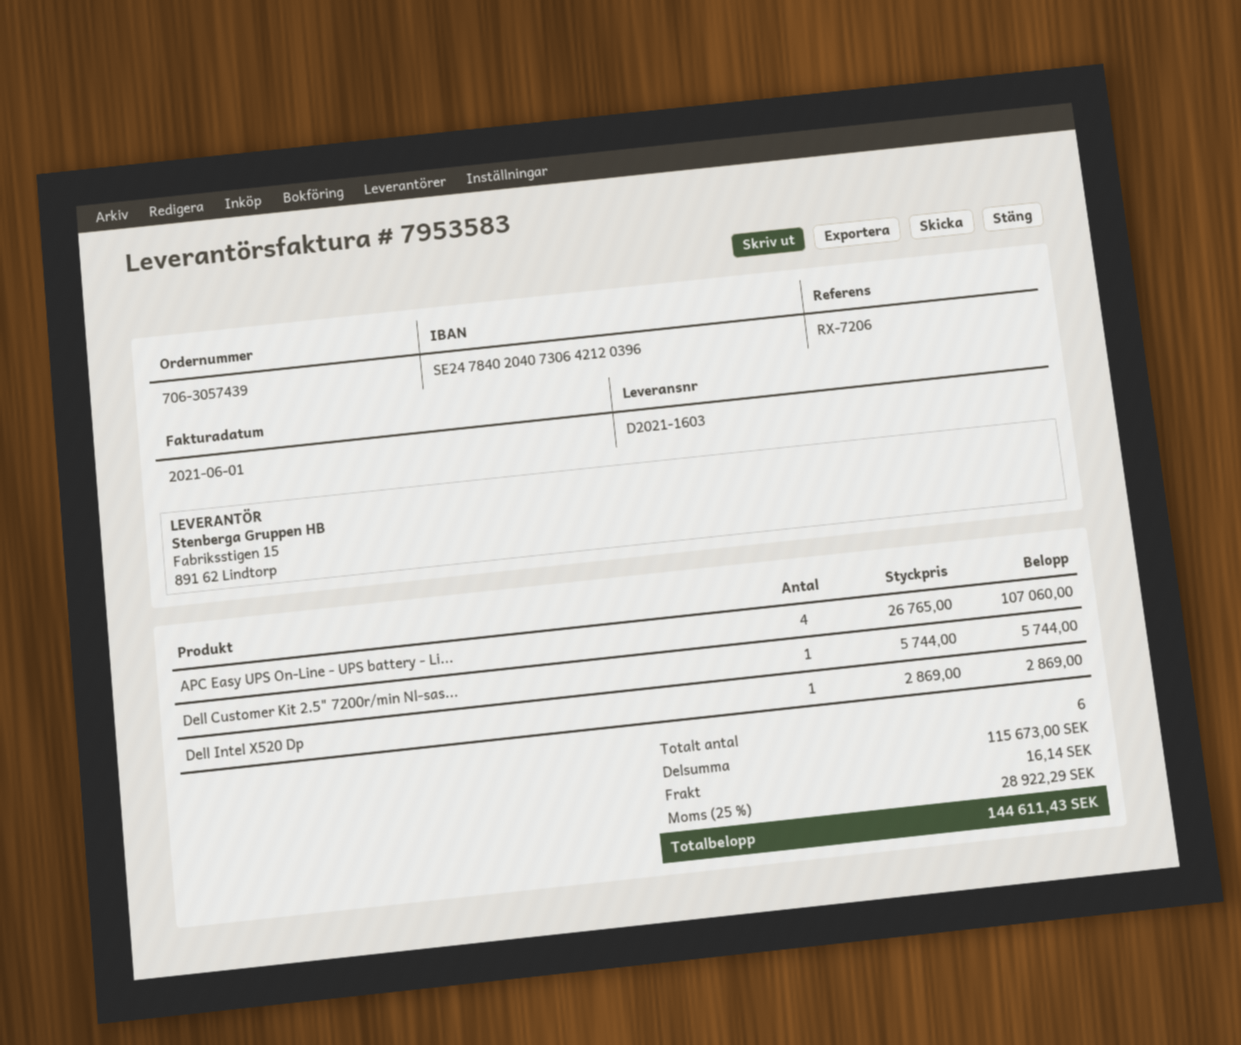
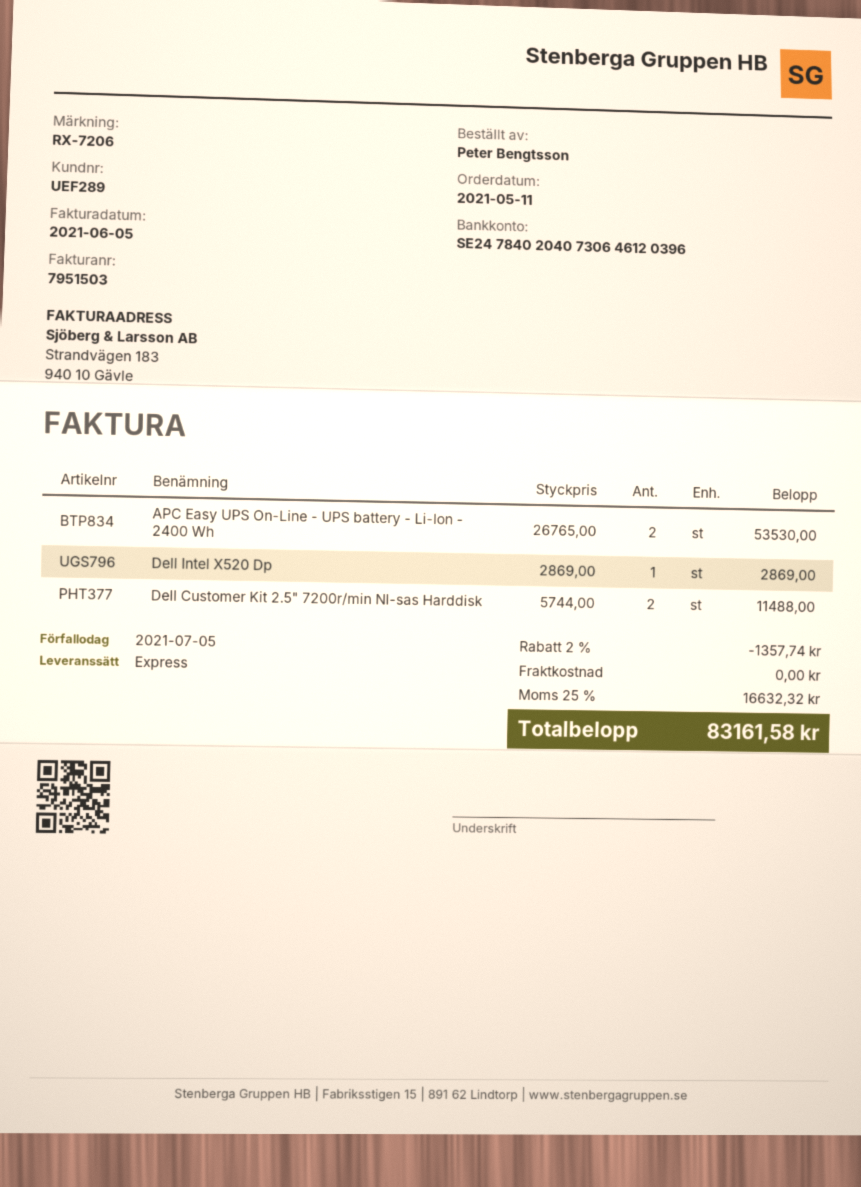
invoice number: 7953583 -> 7951503
invoice date: 2021-06-01 -> 2021-06-05
bank account: SE2478402040730642120396 -> SE2478402040730646120396
APC Easy UPS On-Line - UPS battery - Li...: 4 x 26765.00 = 107060.00 -> 2 x 26765.00 = 53530.00
Dell Customer Kit 2.5" 7200r/min Nl-sas...: 1 x 5744.00 = 5744.00 -> 2 x 5744.00 = 11488.00
discount: none -> 2% = 1357.74
shipping: 16.14 -> 0.00
tax: 25% = 28922.29 -> 25% = 16632.32
total: 144611.43 -> 83161.58

